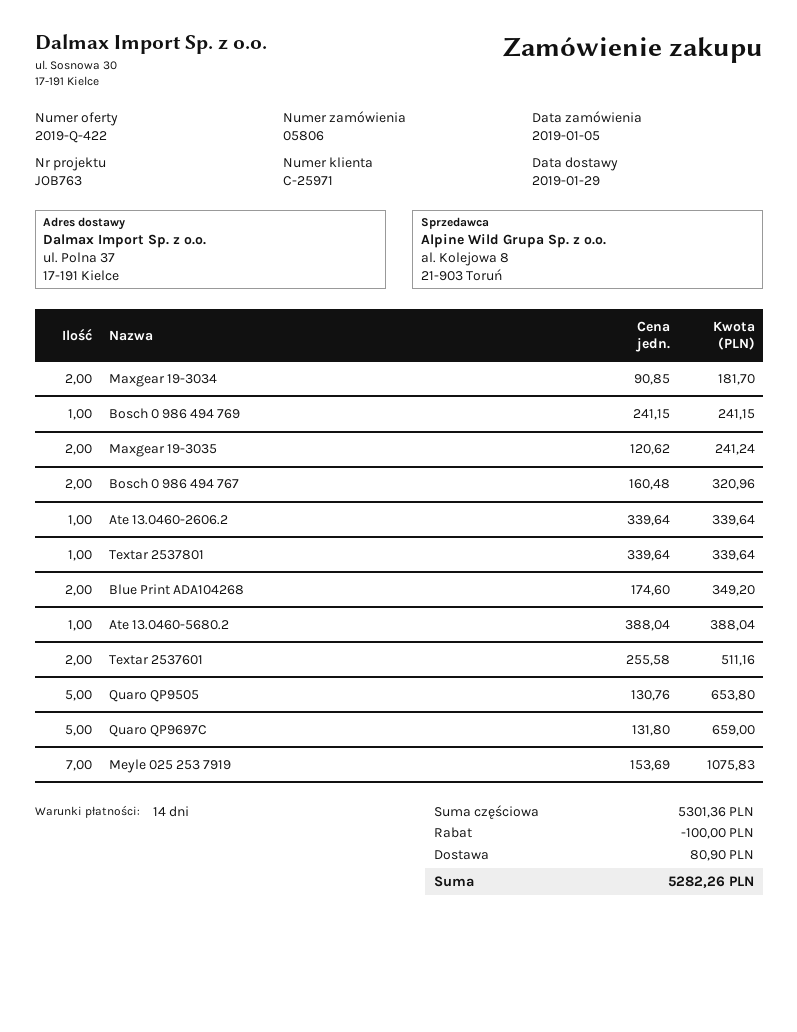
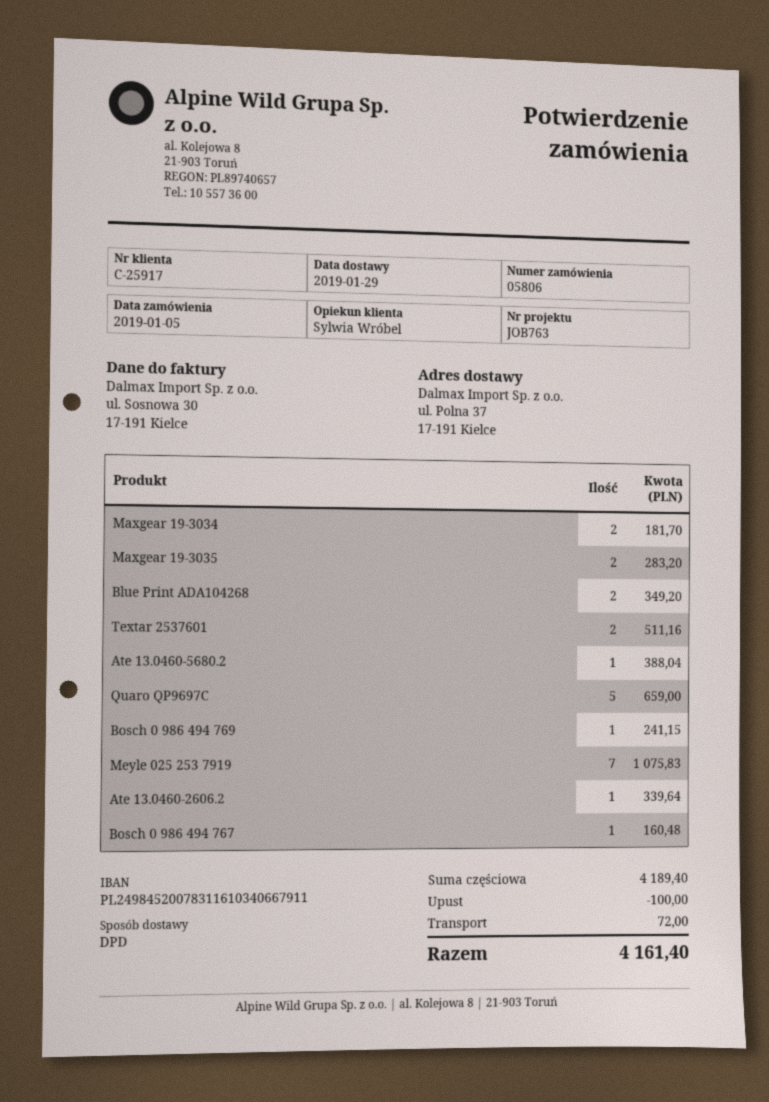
customer number: C-25971 -> C-25917
Maxgear 19-3035: 2 for 241.24 -> 2 for 283.20
Bosch 0 986 494 767: 2 for 320.96 -> 1 for 160.48
Textar 2537801: 1 for 339.64 -> none
Quaro QP9505: 5 for 653.80 -> none
subtotal: 5301.36 -> 4189.40
shipping: 80.90 -> 72.00
total: 5282.26 -> 4161.40

